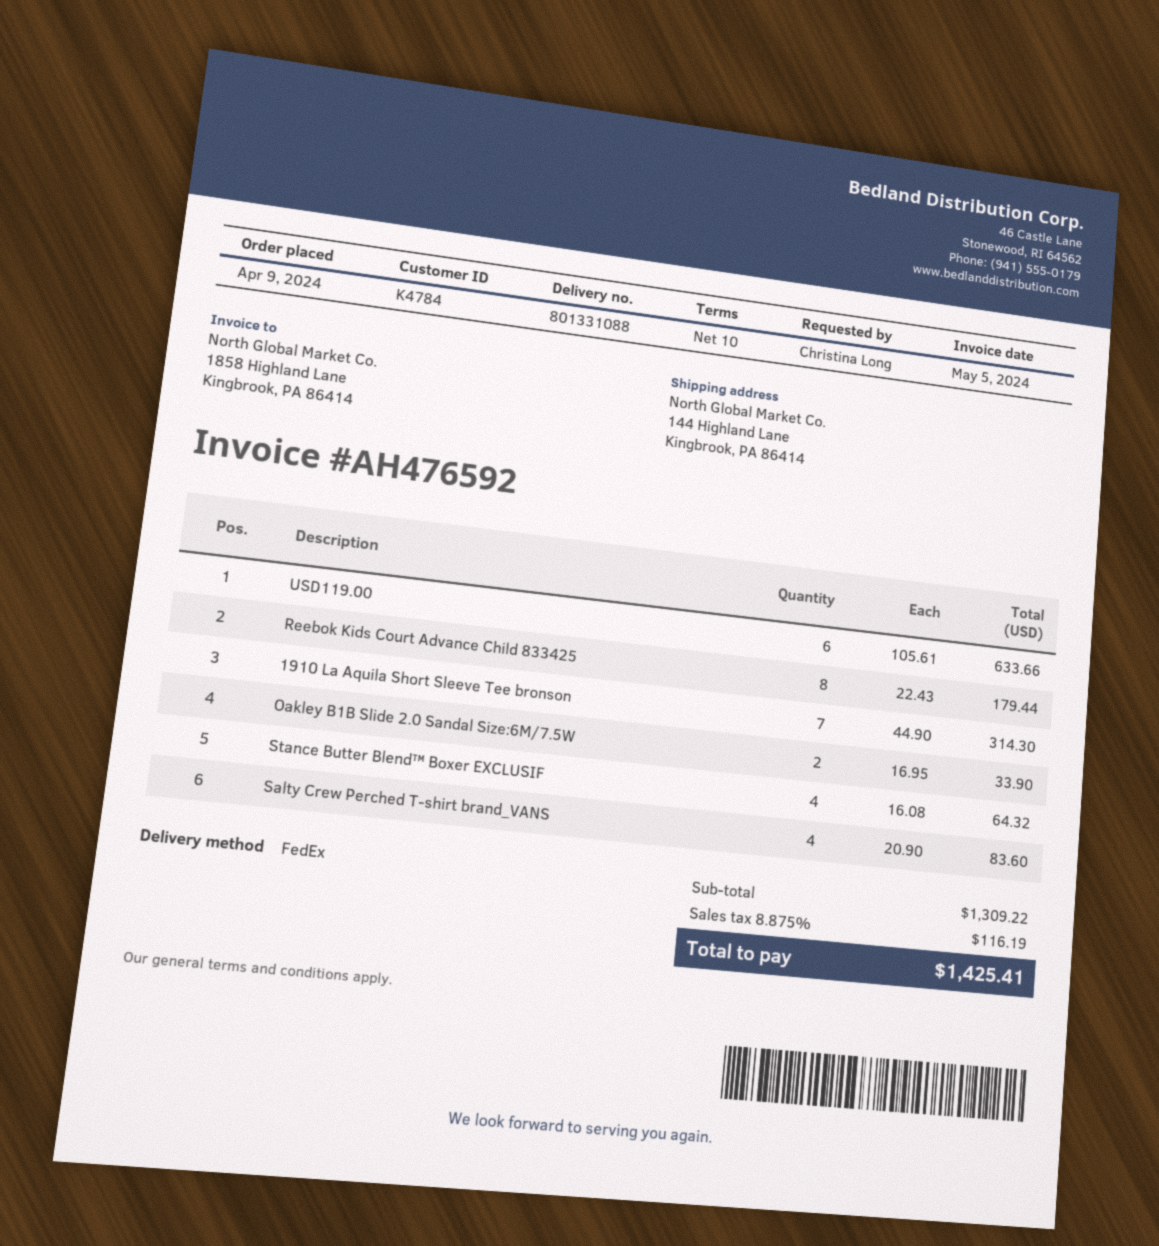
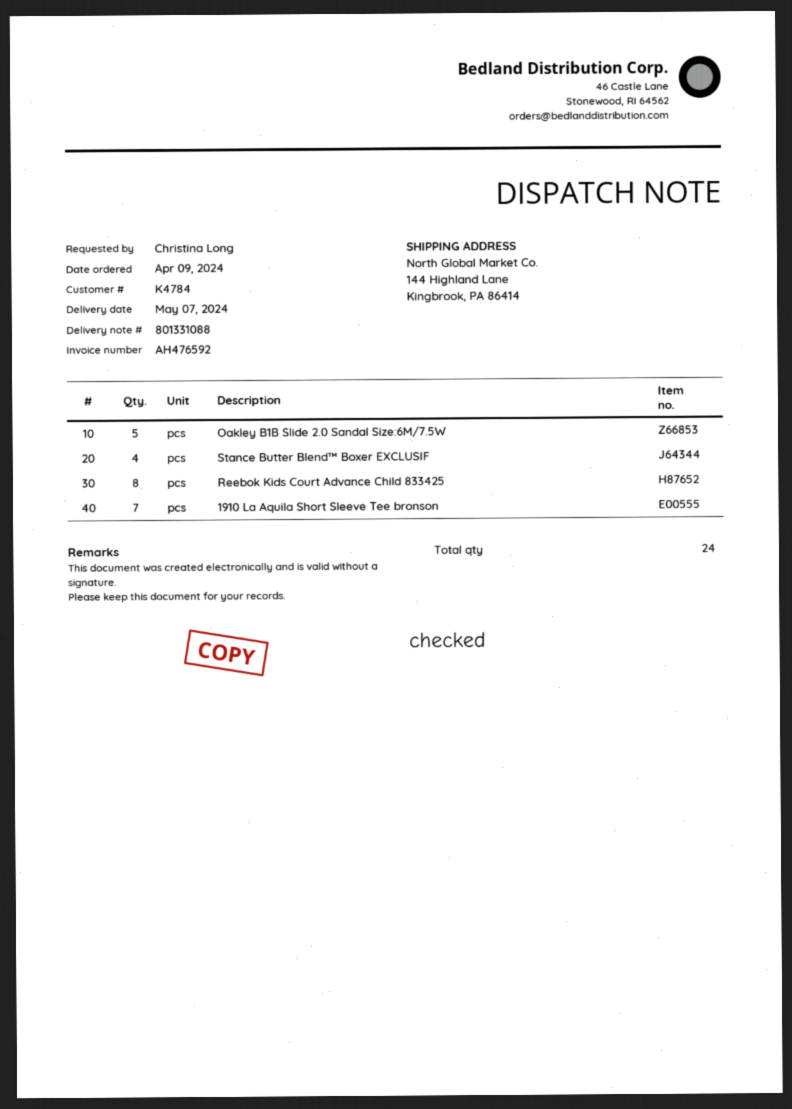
USD119.00: 6 -> none
Oakley B1B Slide 2.0 Sandal Size:6M/7.5W: 2 -> 5
Salty Crew Perched T-shirt brand_VANS: 4 -> none

